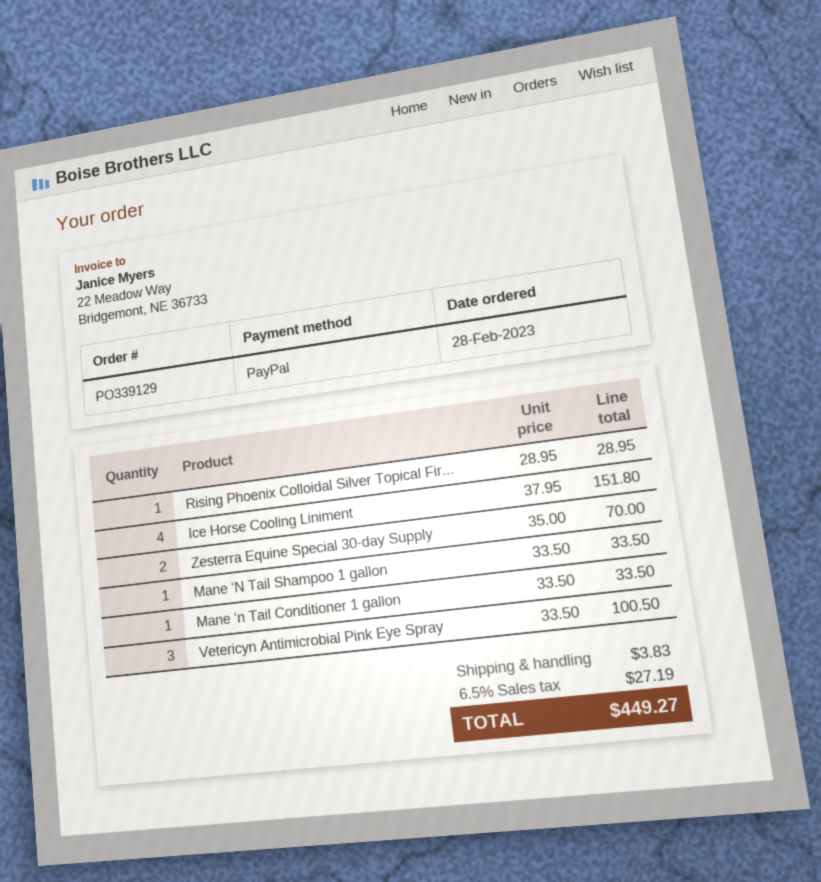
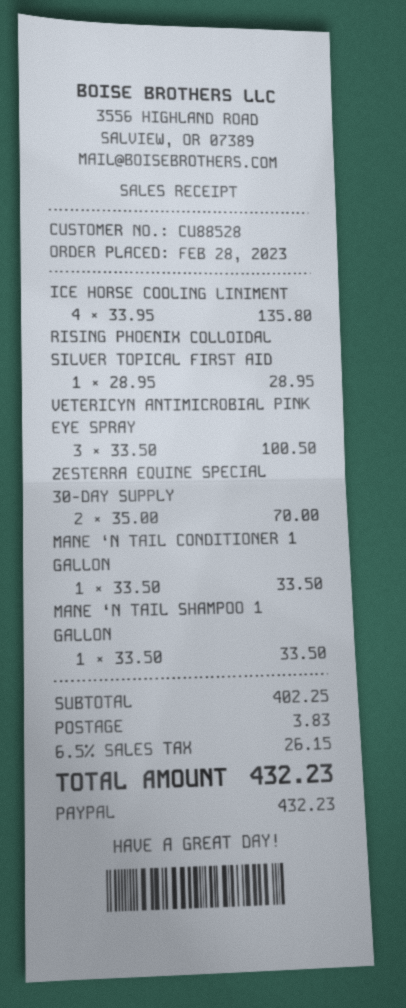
Ice Horse Cooling Liniment: 4 x 37.95 = 151.80 -> 4 x 33.95 = 135.80
tax: 6.5% = 27.19 -> 6.5% = 26.15
total: 449.27 -> 432.23

